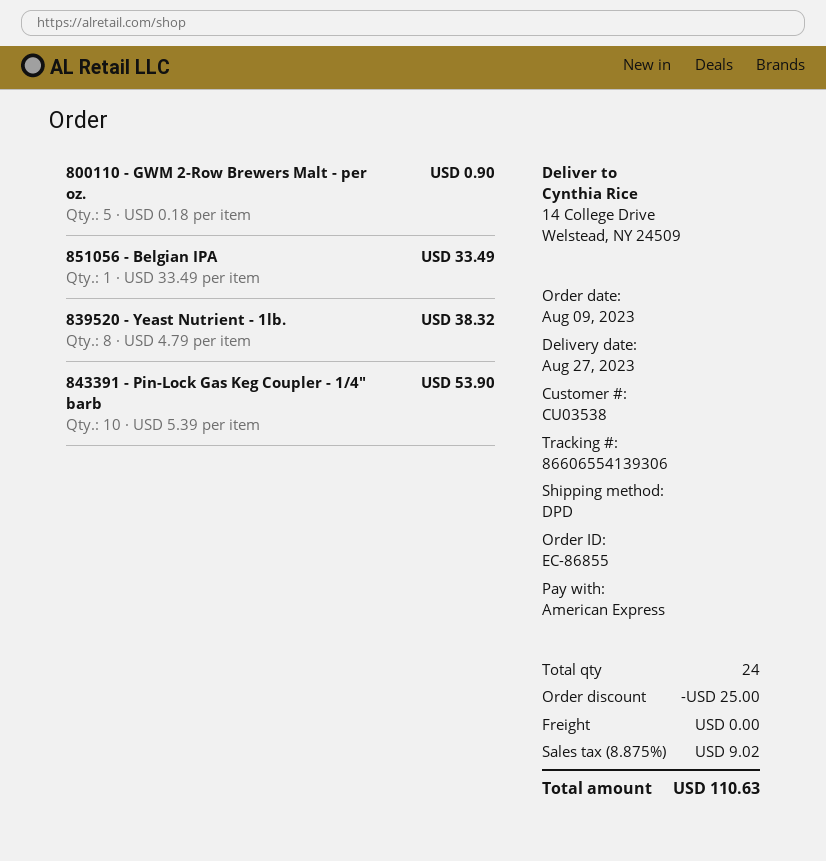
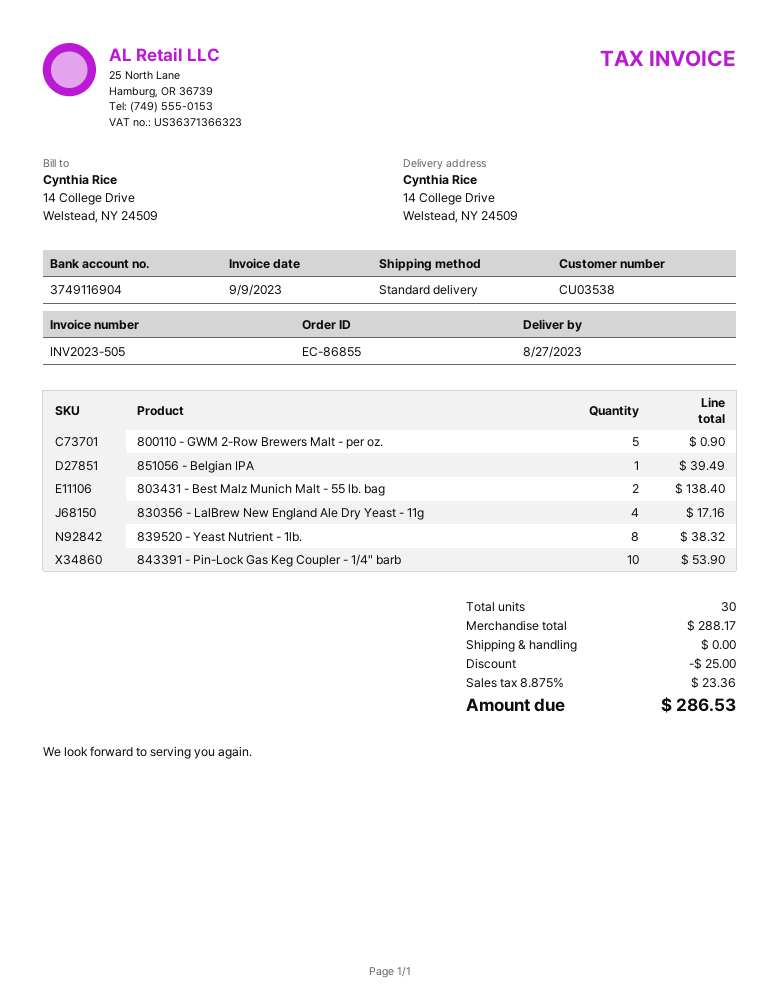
shipping method: DPD -> standard
851056 - Belgian IPA: 1 for 33.49 -> 1 for 39.49
803431 - Best Malz Munich Malt - 55 lb. bag: none -> 2 for 138.40
830356 - LalBrew New England Ale Dry Yeast - 11g: none -> 4 for 17.16
total quantity: 24 -> 30
tax: 8.875% = 9.02 -> 8.875% = 23.36
total: 110.63 -> 286.53

